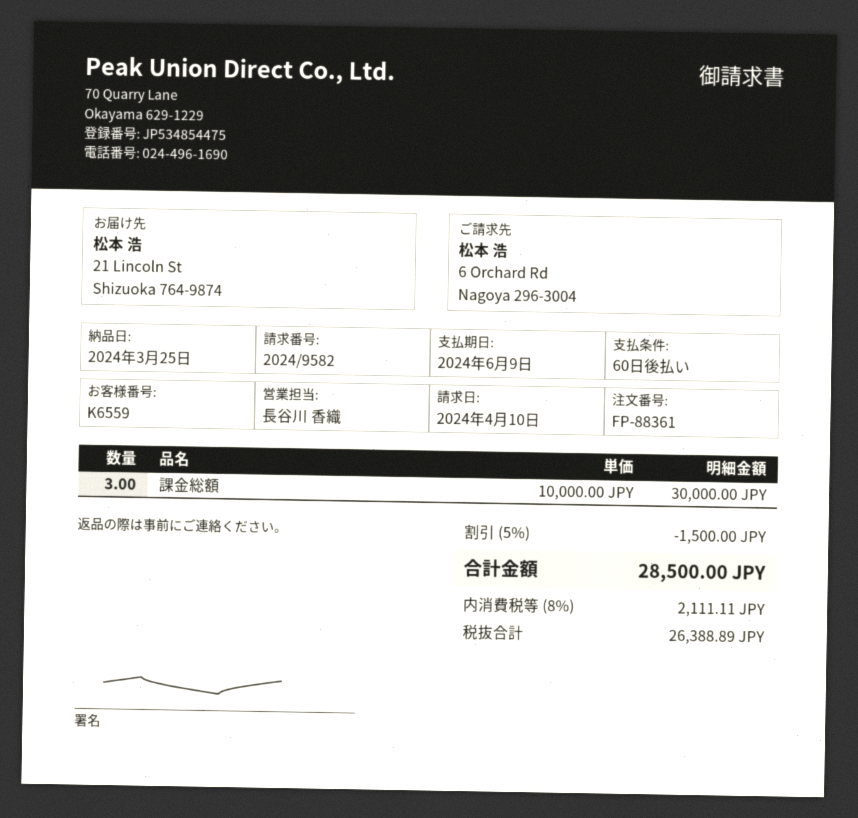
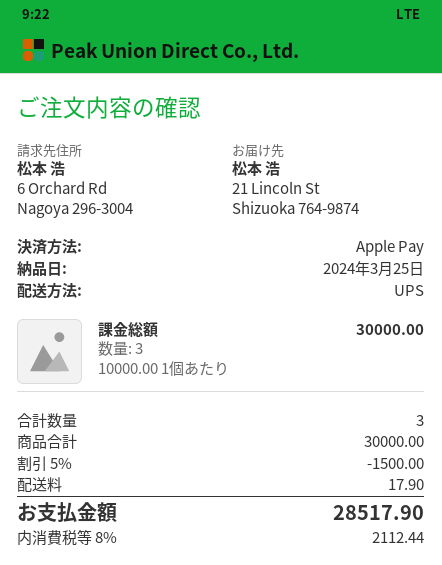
shipping: none -> 17.90
tax: 8% = 2111.11 -> 8% = 2112.44
total: 28500.00 -> 28517.90

